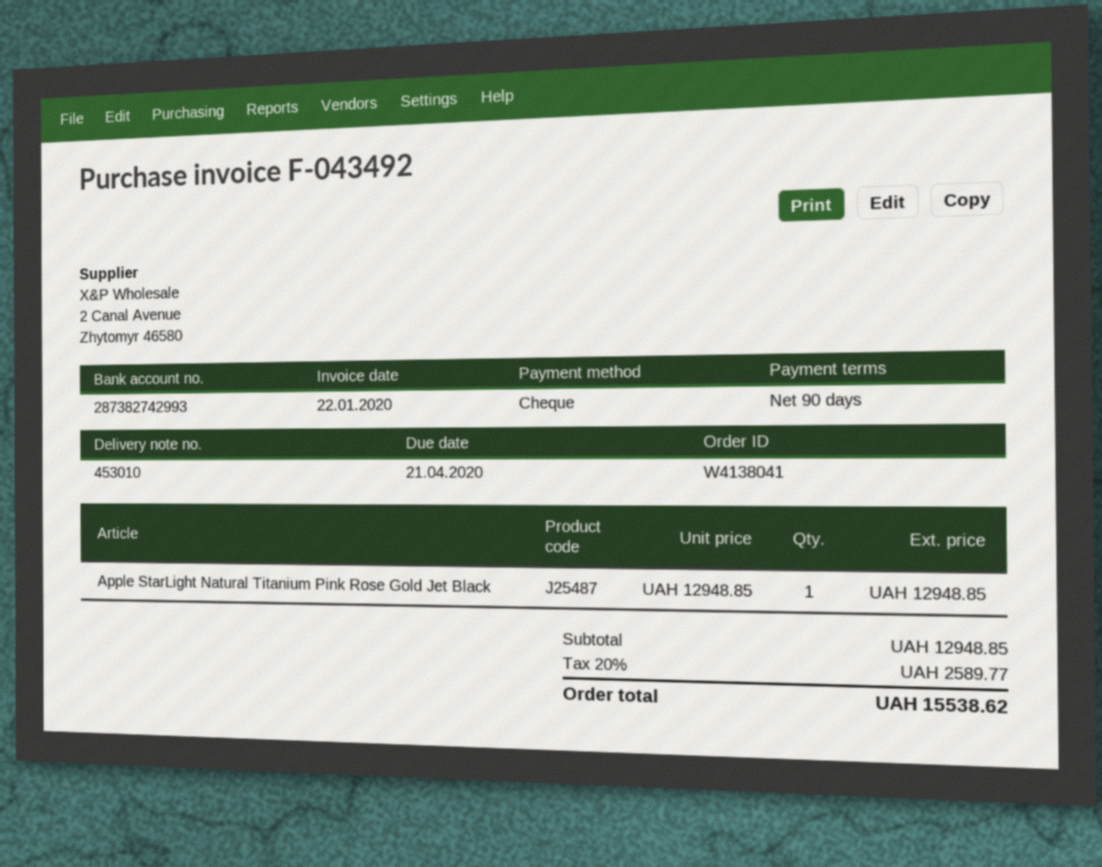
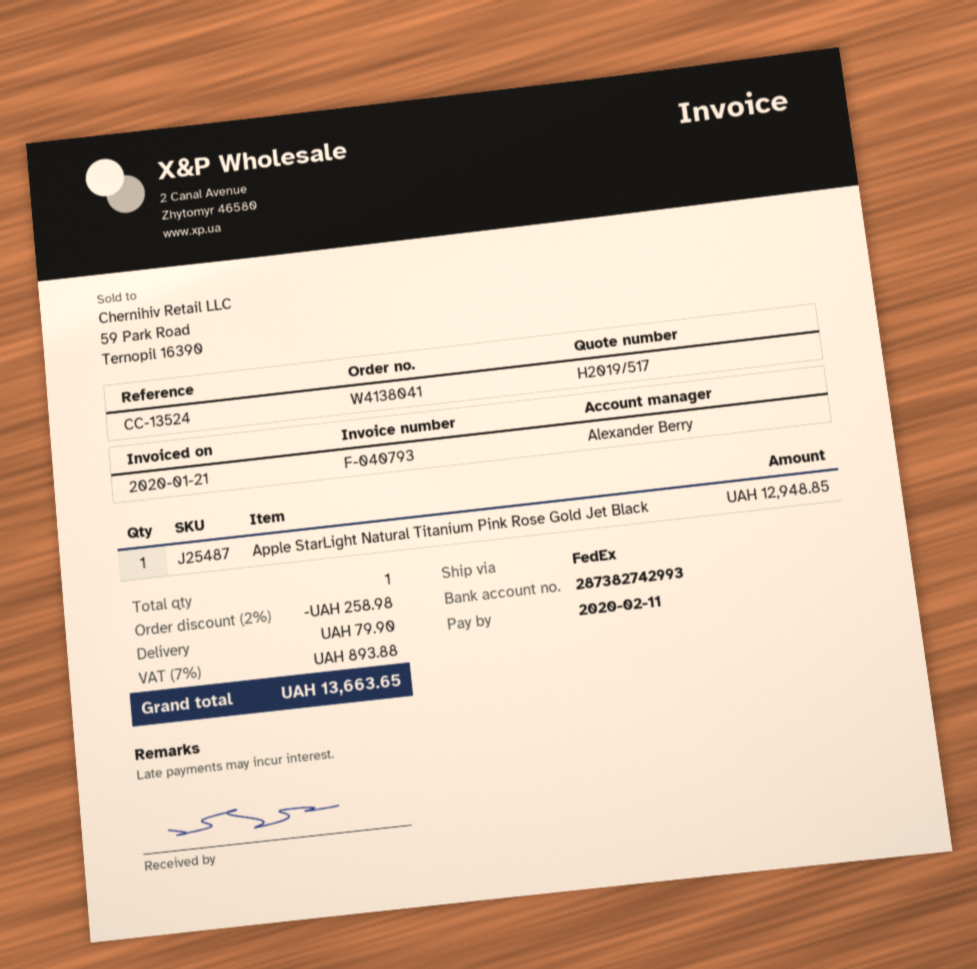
invoice number: F-043492 -> F-040793
invoice date: 2020-01-22 -> 2020-01-21
due date: 2020-04-21 -> 2020-02-11
discount: none -> 2% = 258.98
shipping: none -> 79.90
tax: 20% = 2589.77 -> 7% = 893.88
total: 15538.62 -> 13663.65

